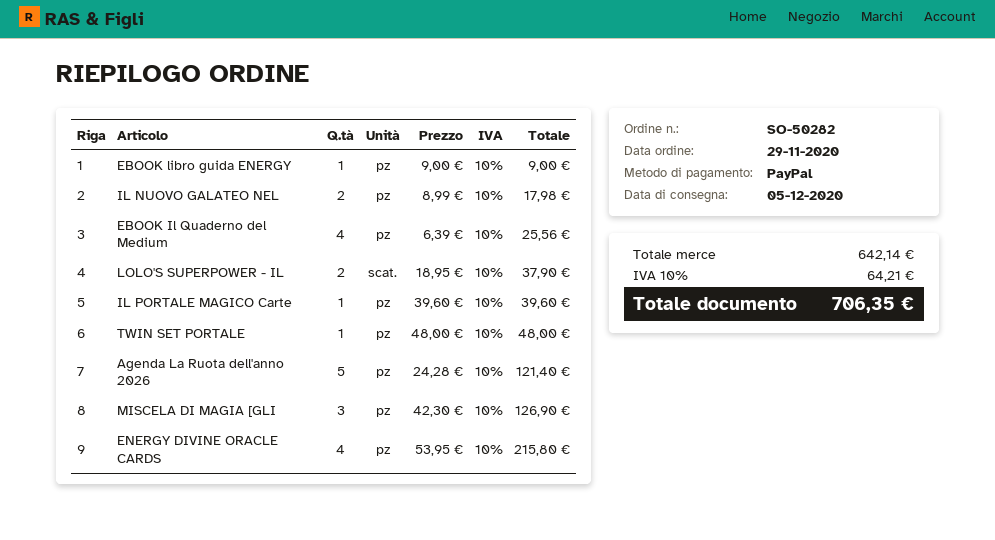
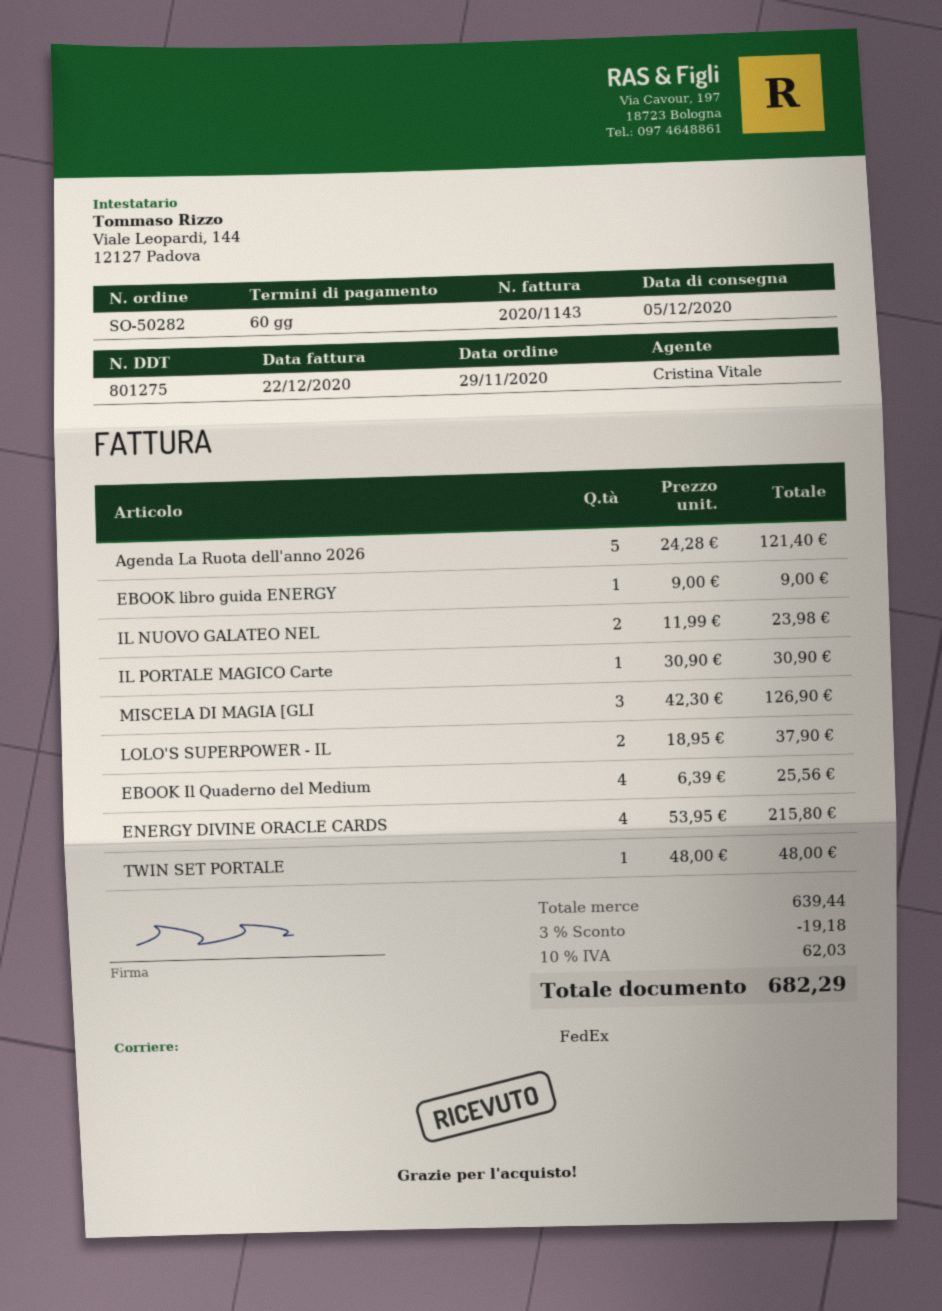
IL NUOVO GALATEO NEL: 2 x 8.99 = 17.98 -> 2 x 11.99 = 23.98
IL PORTALE MAGICO Carte: 1 x 39.60 = 39.60 -> 1 x 30.90 = 30.90
subtotal: 642.14 -> 639.44
discount: none -> 3% = 19.18
tax: 10% = 64.21 -> 10% = 62.03
total: 706.35 -> 682.29

